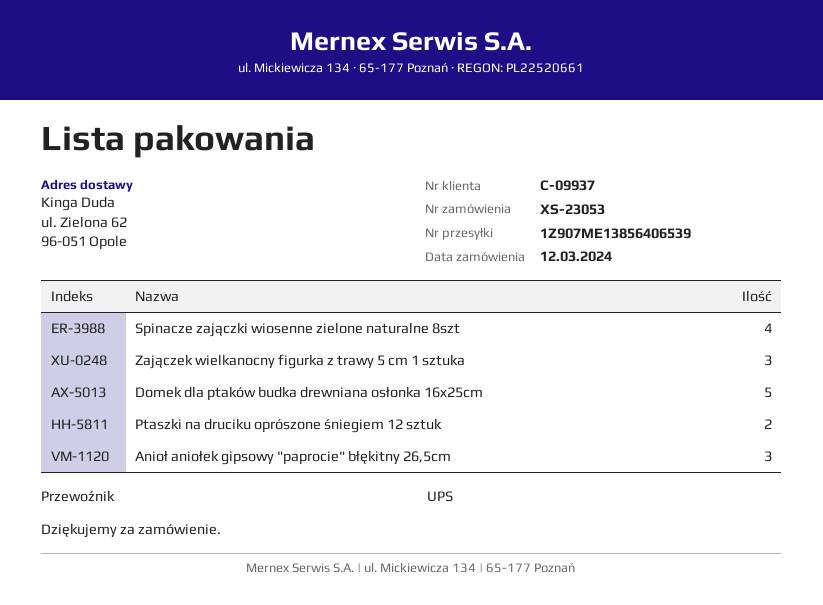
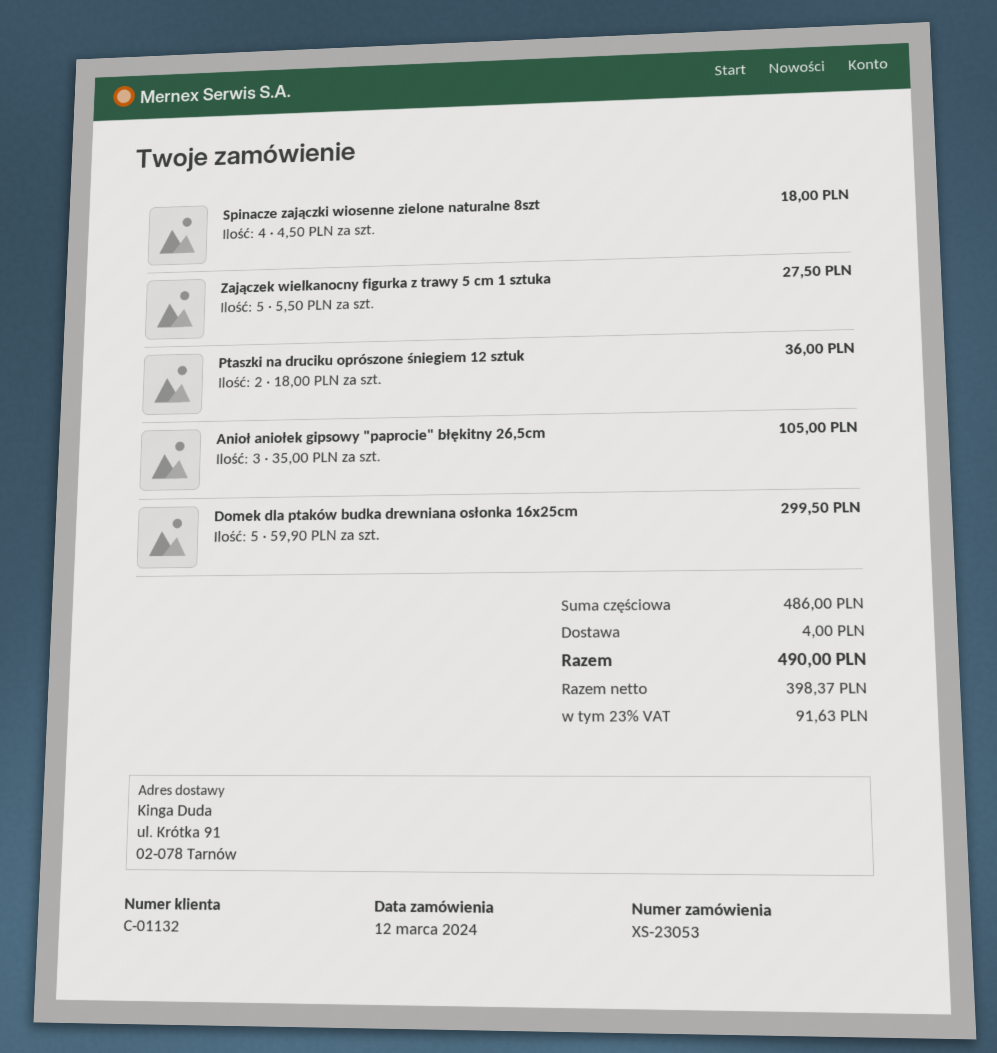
customer number: C-09937 -> C-01132
ship to: ul. Zielona 62, 96-051 Opole -> ul. Krótka 91, 02-078 Tarnów
Zajączek wielkanocny figurka z trawy 5 cm 1 sztuka: 3 -> 5

